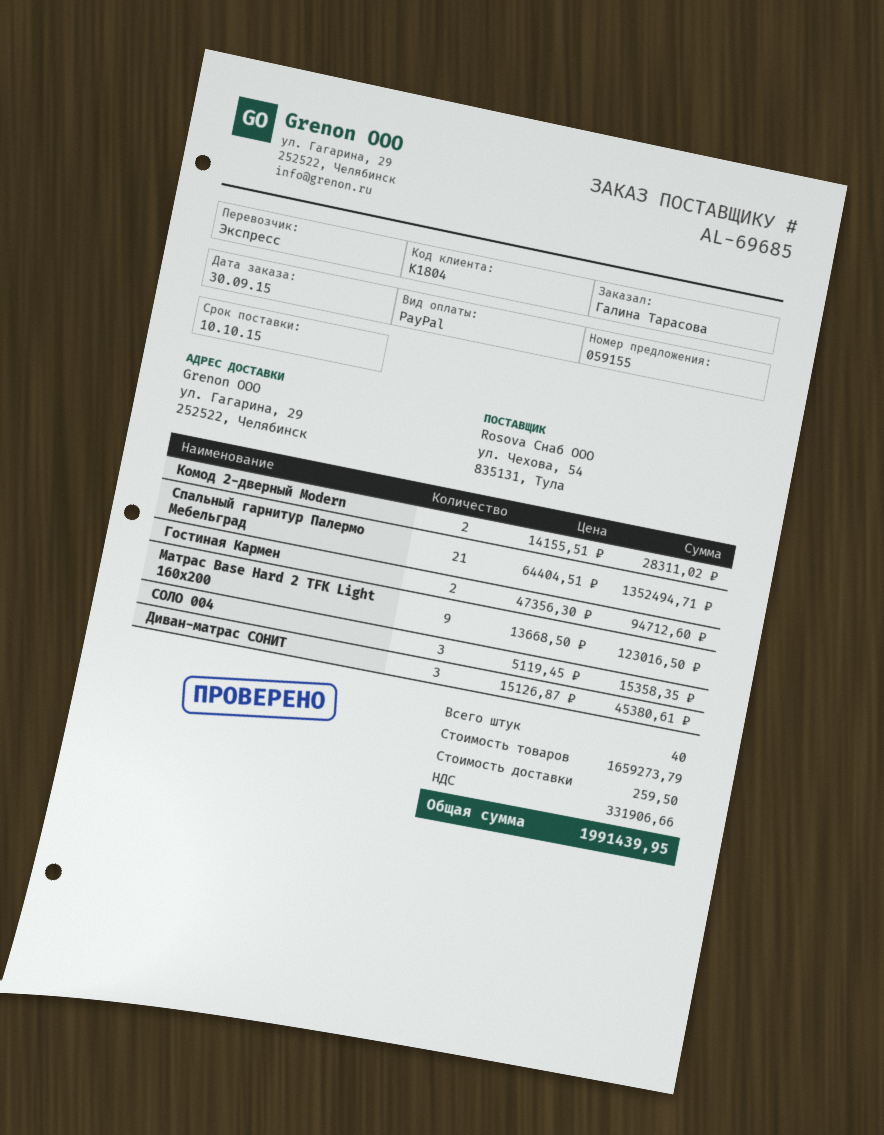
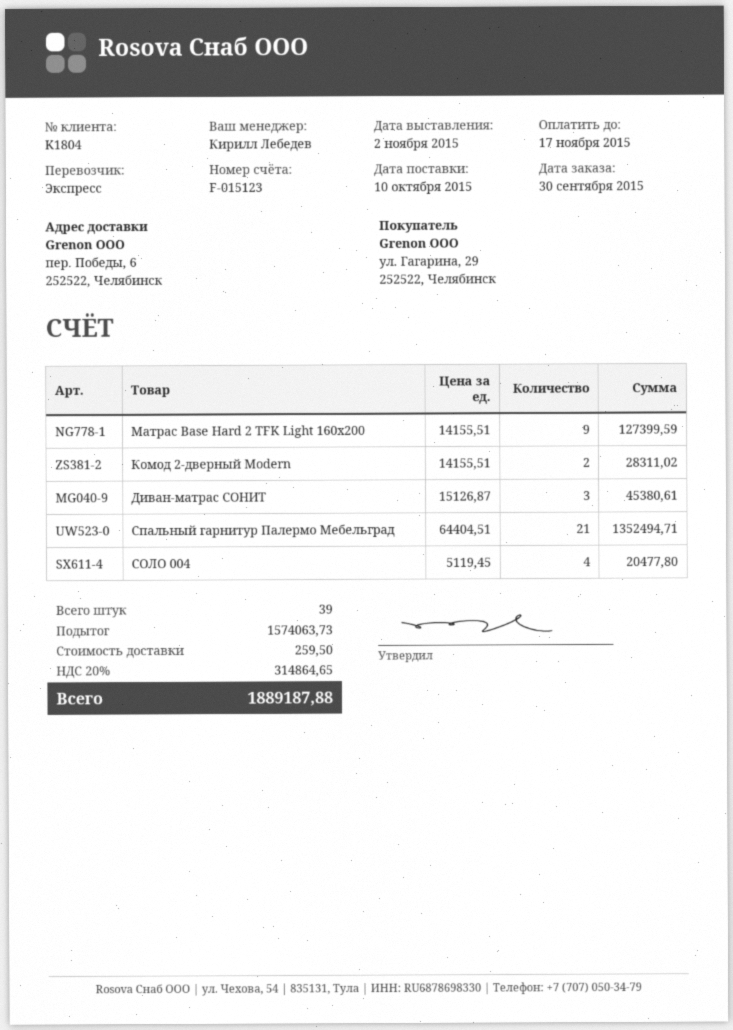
ship to: ул. Гагарина, 29, 252522, Челябинск -> пер. Победы, 6, 252522, Челябинск
Гостиная Кармен: 2 x 47356.30 = 94712.60 -> none
Матрас Base Hard 2 TFK Light 160х200: 9 x 13668.50 = 123016.50 -> 9 x 14155.51 = 127399.59
СОЛО 004: 3 x 5119.45 = 15358.35 -> 4 x 5119.45 = 20477.80
total quantity: 40 -> 39
subtotal: 1659273.79 -> 1574063.73
tax: 331906.66 -> 314864.65
total: 1991439.95 -> 1889187.88

